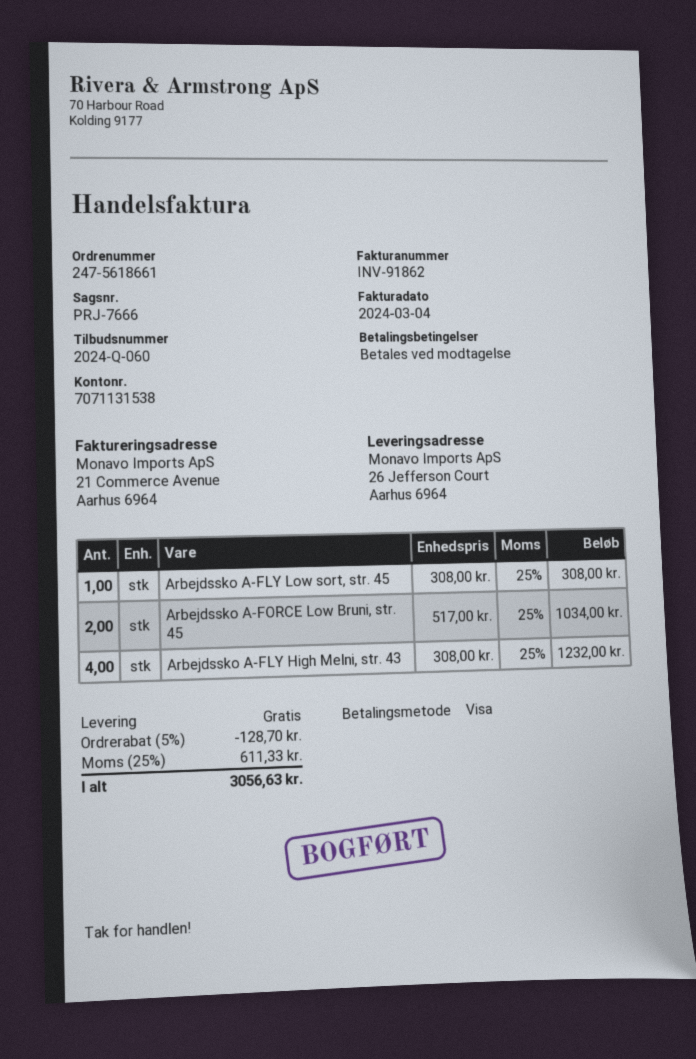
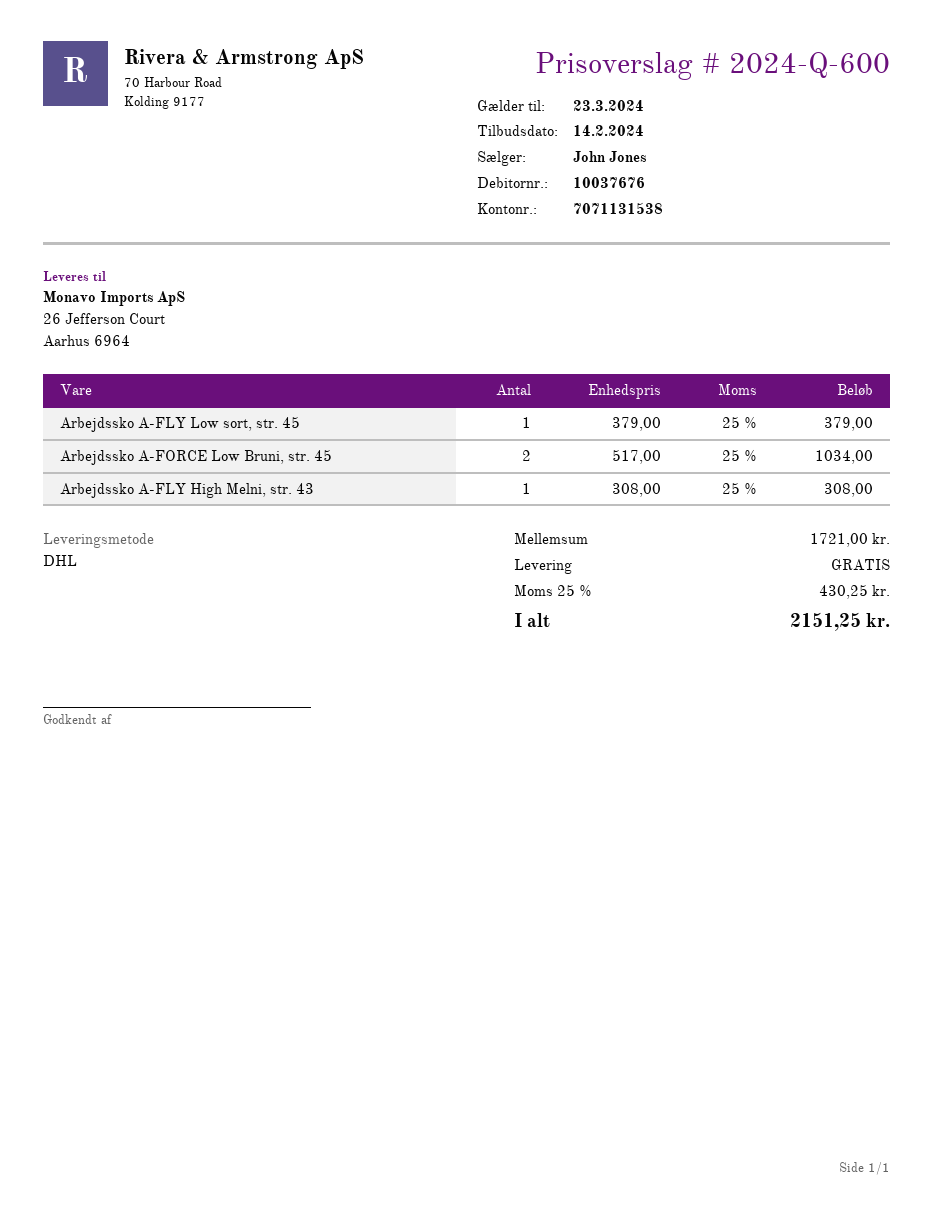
quote number: 2024-Q-060 -> 2024-Q-600
Arbejdssko A-FLY Low sort, str. 45: 1 x 308.00 = 308.00 -> 1 x 379.00 = 379.00
Arbejdssko A-FLY High Melni, str. 43: 4 x 308.00 = 1232.00 -> 1 x 308.00 = 308.00
discount: 5% = 128.70 -> none
tax: 25% = 611.33 -> 25% = 430.25
total: 3056.63 -> 2151.25

